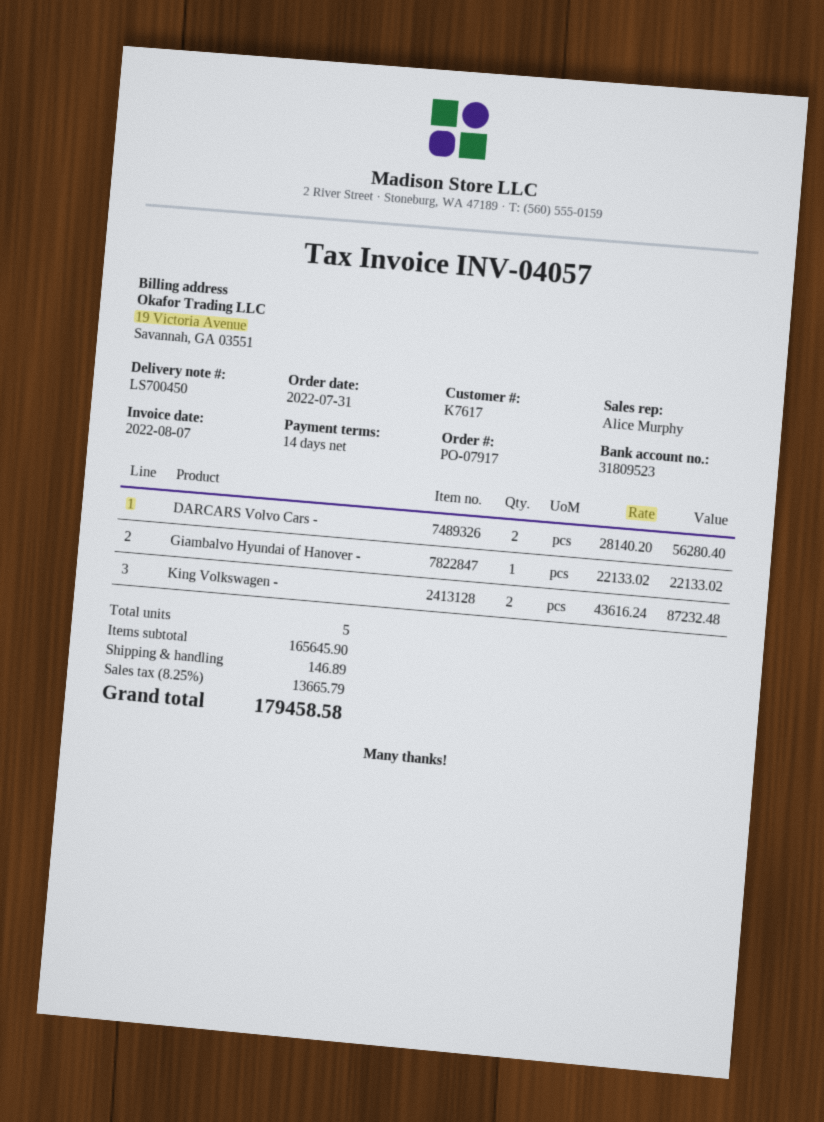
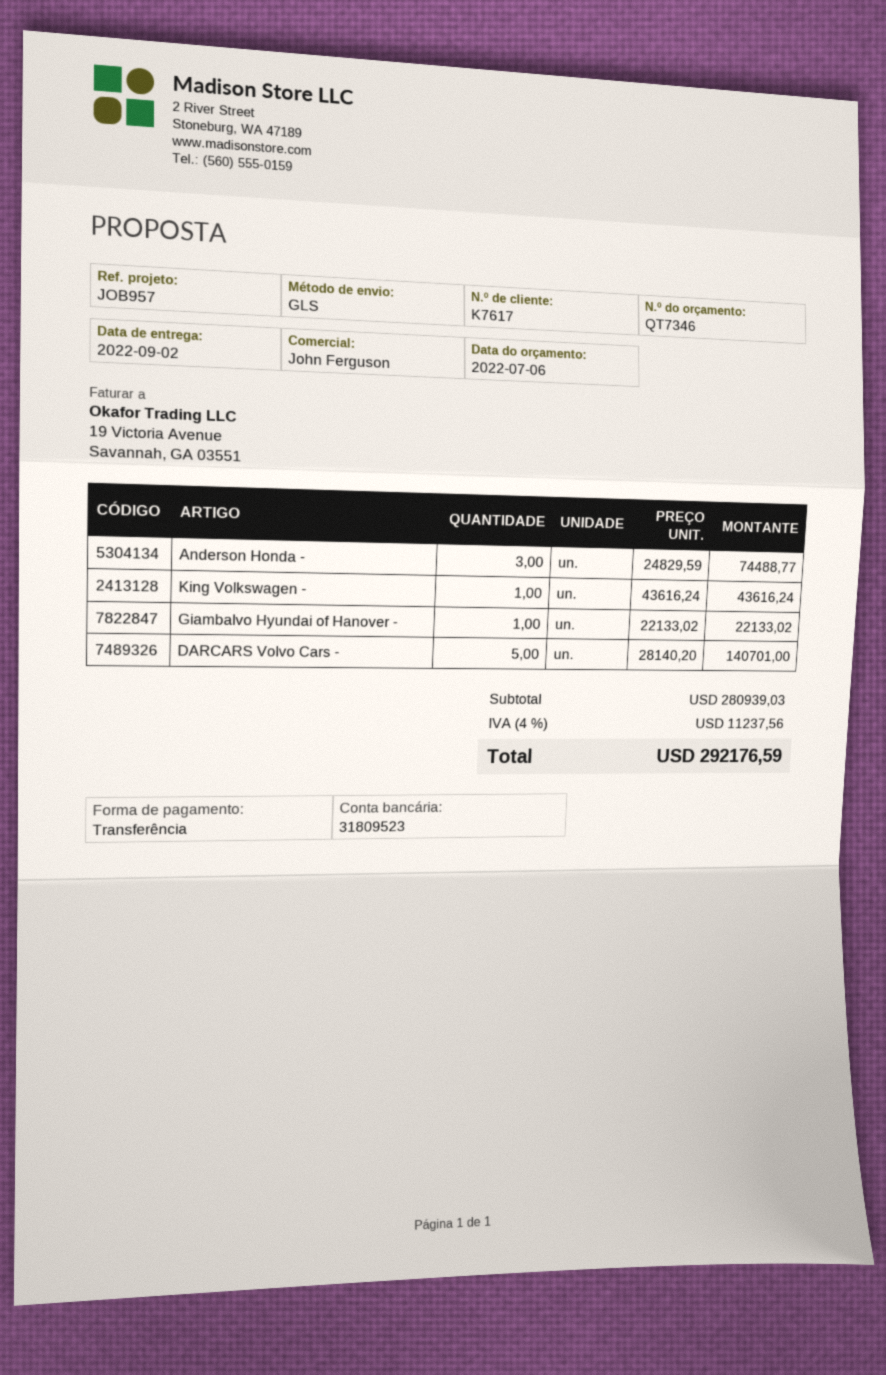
sales rep: Alice Murphy -> John Ferguson
DARCARS Volvo Cars -: 2 x 28140.20 = 56280.40 -> 5 x 28140.20 = 140701.00
King Volkswagen -: 2 x 43616.24 = 87232.48 -> 1 x 43616.24 = 43616.24
Anderson Honda -: none -> 3 x 24829.59 = 74488.77
subtotal: 165645.90 -> 280939.03
shipping: 146.89 -> none
tax: 8.25% = 13665.79 -> 4% = 11237.56
total: 179458.58 -> 292176.59

